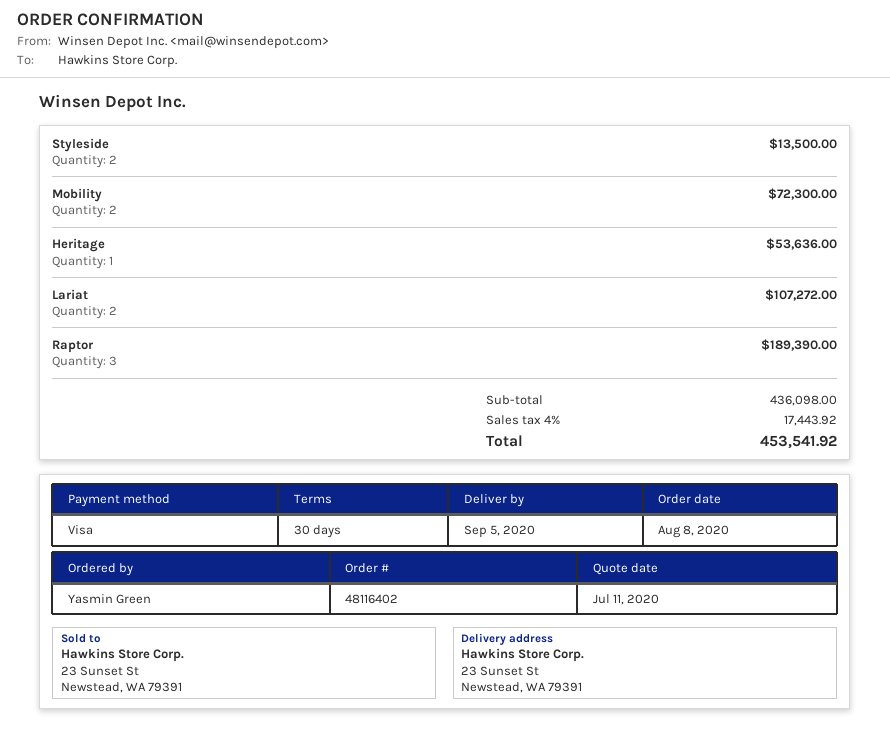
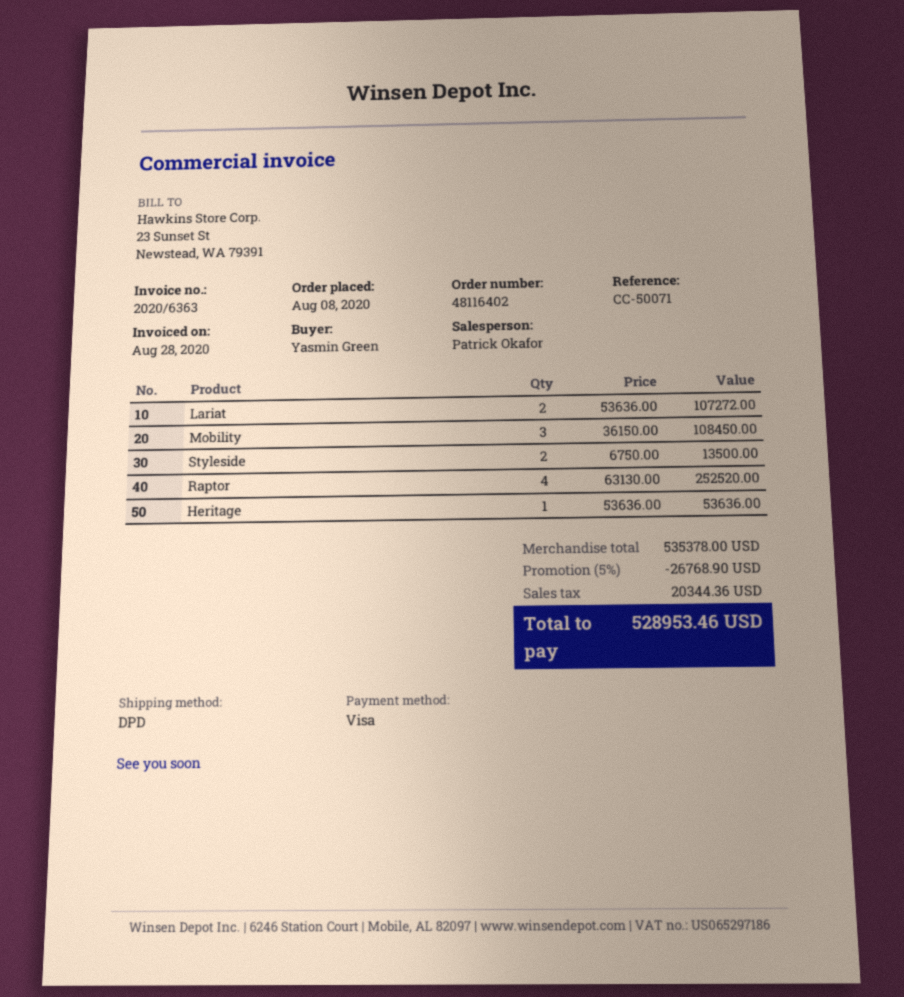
Mobility: 2 for 72300.00 -> 3 for 108450.00
Raptor: 3 for 189390.00 -> 4 for 252520.00
subtotal: 436098.00 -> 535378.00
discount: none -> 5% = 26768.90
tax: 17443.92 -> 20344.36
total: 453541.92 -> 528953.46

